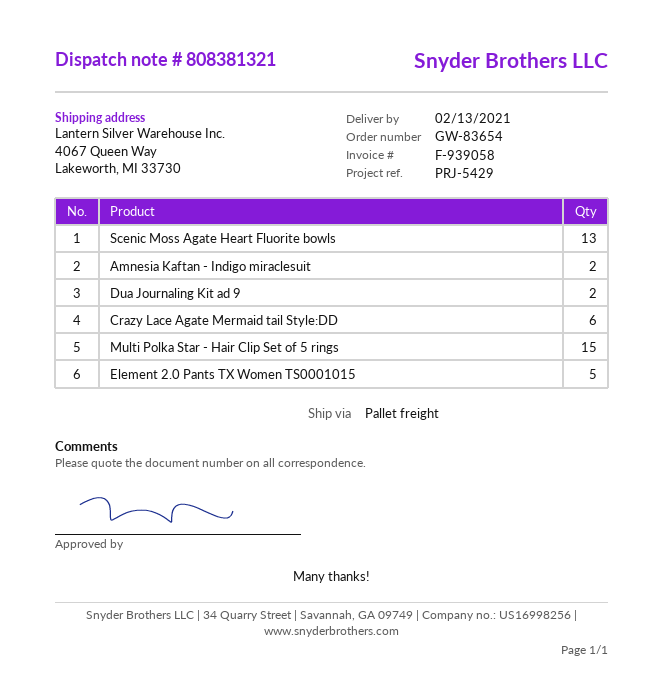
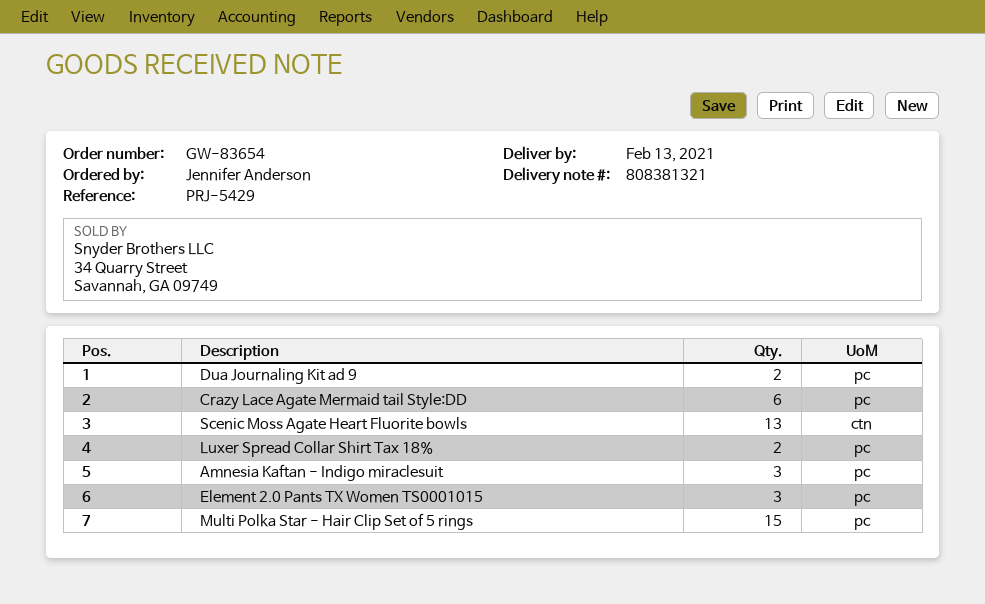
Amnesia Kaftan - Indigo miraclesuit: 2 -> 3
Element 2.0 Pants TX Women TS0001015: 5 -> 3
Luxer Spread Collar Shirt Tax 18%: none -> 2

